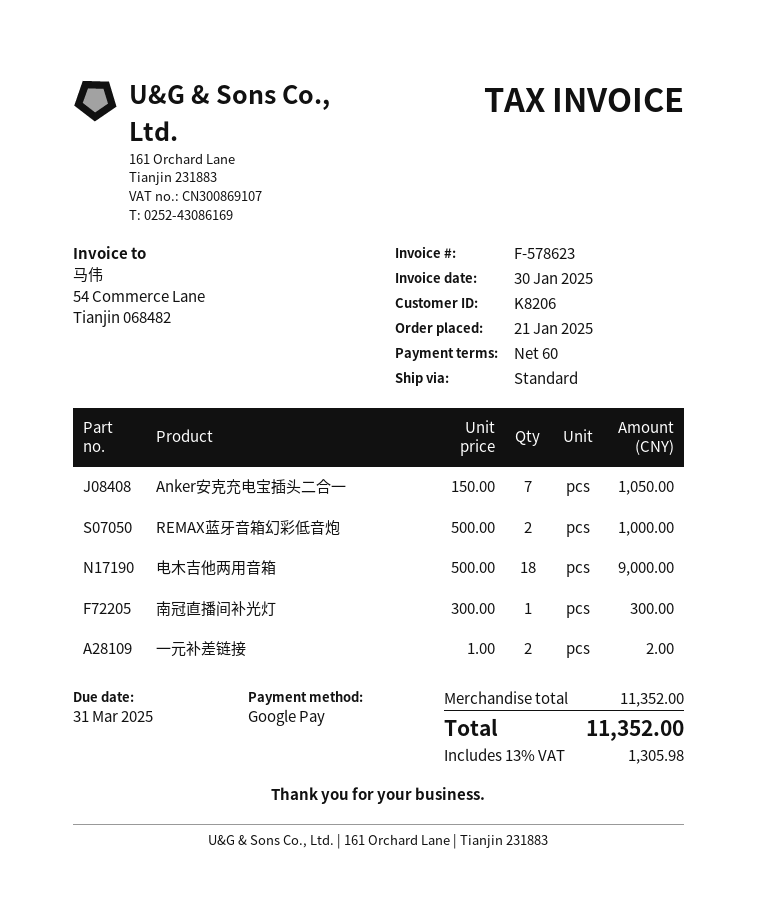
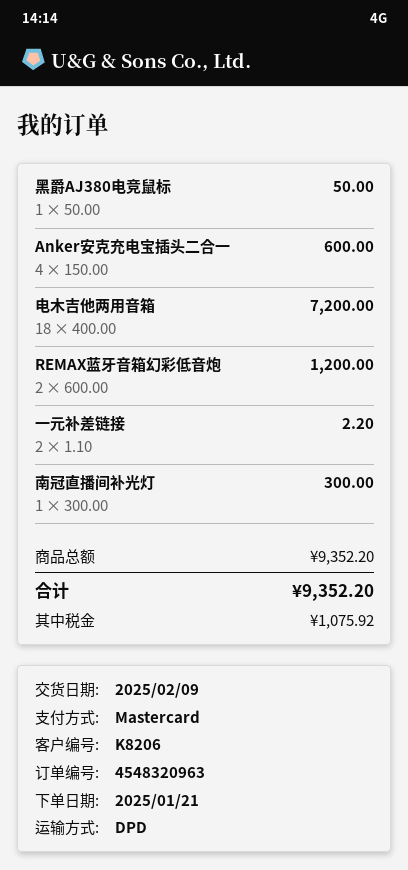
payment method: Google Pay -> Mastercard
shipping method: standard -> DPD
Anker安克充电宝插头二合一: 7 x 150.00 = 1050.00 -> 4 x 150.00 = 600.00
REMAX蓝牙音箱幻彩低音炮: 2 x 500.00 = 1000.00 -> 2 x 600.00 = 1200.00
电木吉他两用音箱: 18 x 500.00 = 9000.00 -> 18 x 400.00 = 7200.00
一元补差链接: 2 x 1.00 = 2.00 -> 2 x 1.10 = 2.20
黑爵AJ380电竞鼠标: none -> 1 x 50.00 = 50.00
subtotal: 11352.00 -> 9352.20
tax: 1305.98 -> 1075.92
total: 11352.00 -> 9352.20

